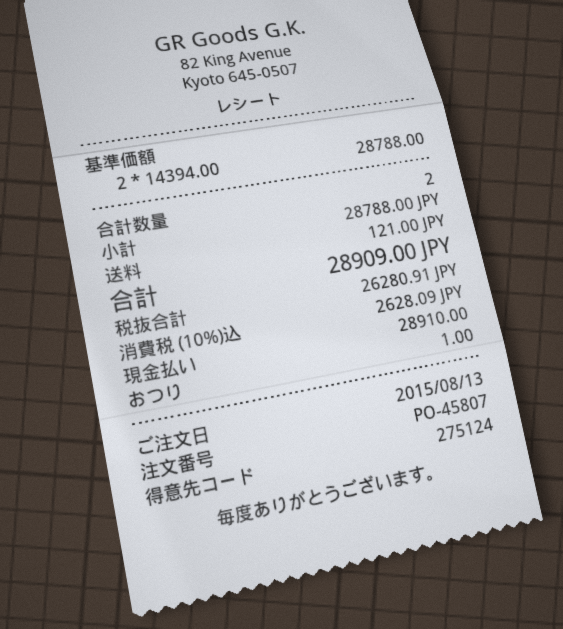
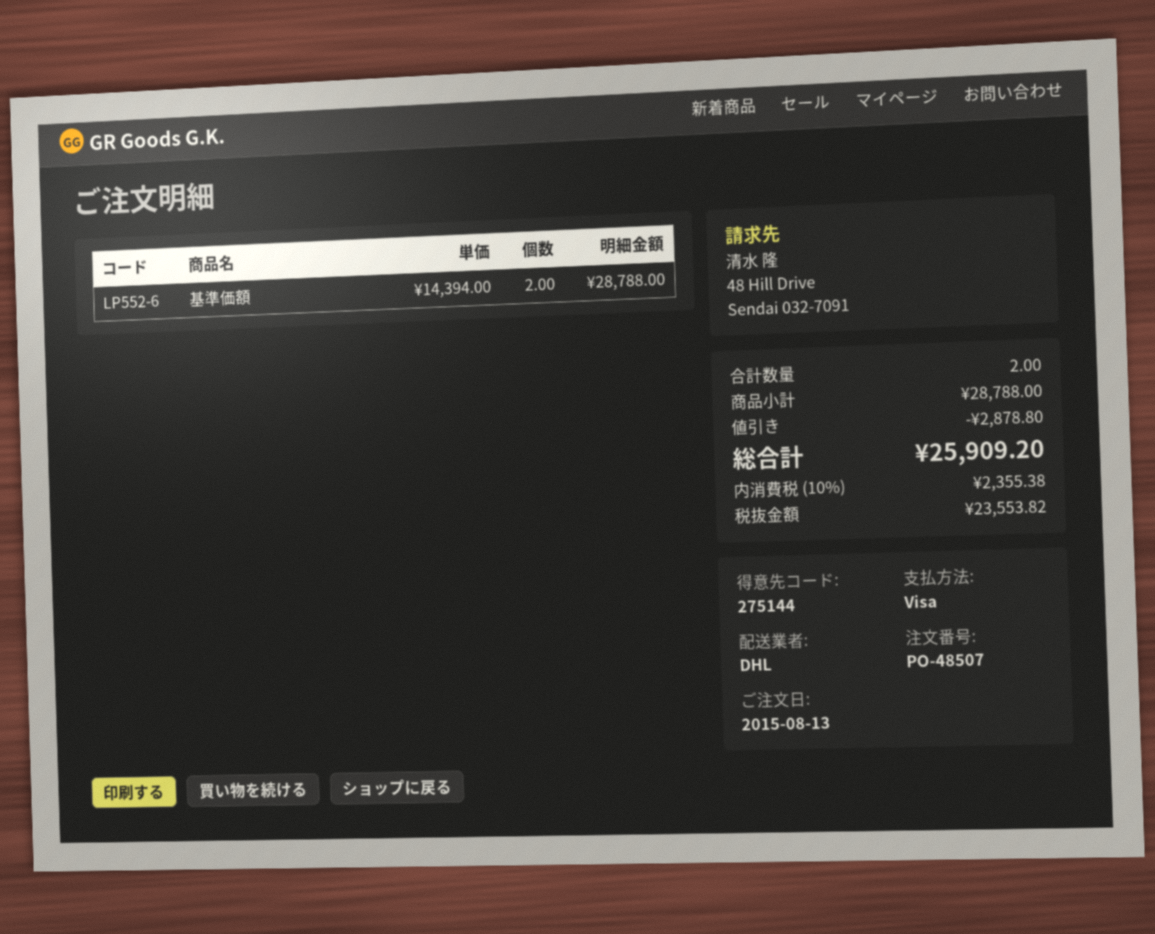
order number: PO-45807 -> PO-48507
customer number: 275124 -> 275144
payment method: cash -> Visa
discount: none -> 2878.80
shipping: 121.00 -> none
net: 26280.91 -> 23553.82
tax: 10% = 2628.09 -> 10% = 2355.38
total: 28909.00 -> 25909.20

